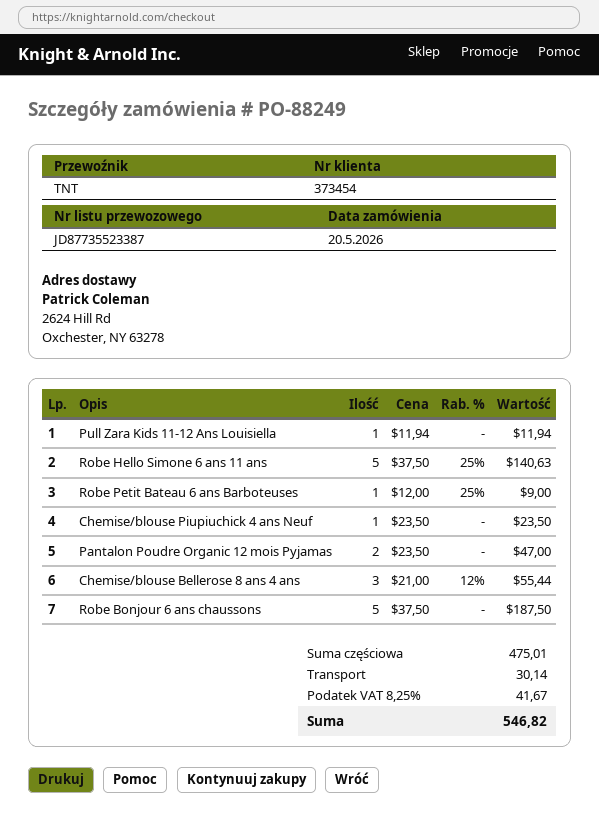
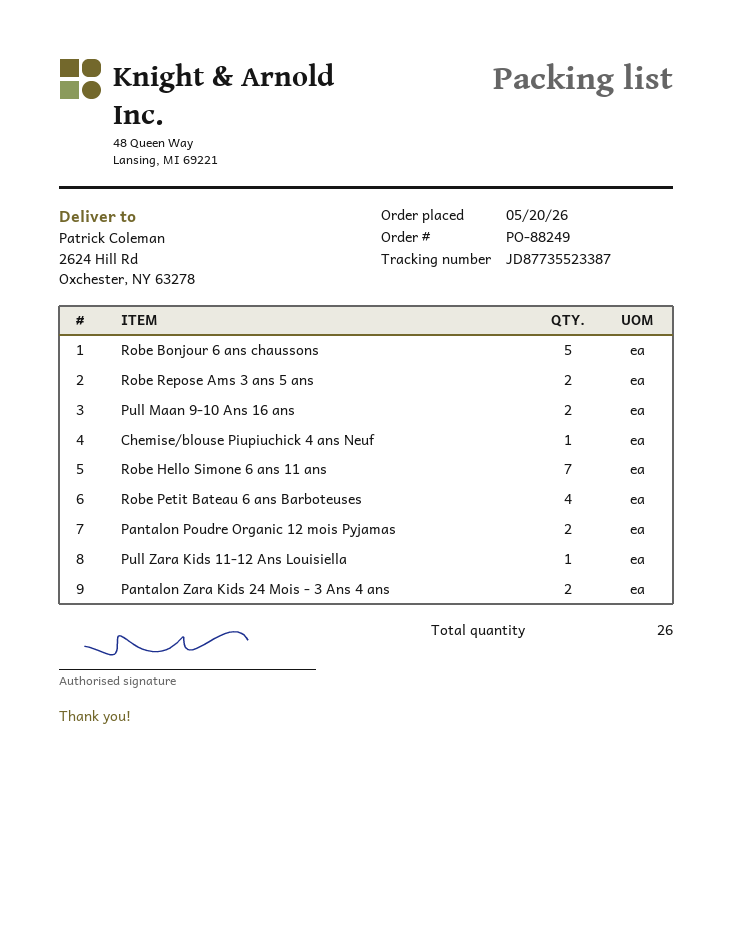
Robe Hello Simone 6 ans 11 ans: 5 -> 7
Robe Petit Bateau 6 ans Barboteuses: 1 -> 4
Chemise/blouse Bellerose 8 ans 4 ans: 3 -> none
Robe Repose Ams 3 ans 5 ans: none -> 2
Pull Maan 9-10 Ans 16 ans: none -> 2
Pantalon Zara Kids 24 Mois - 3 Ans 4 ans: none -> 2

